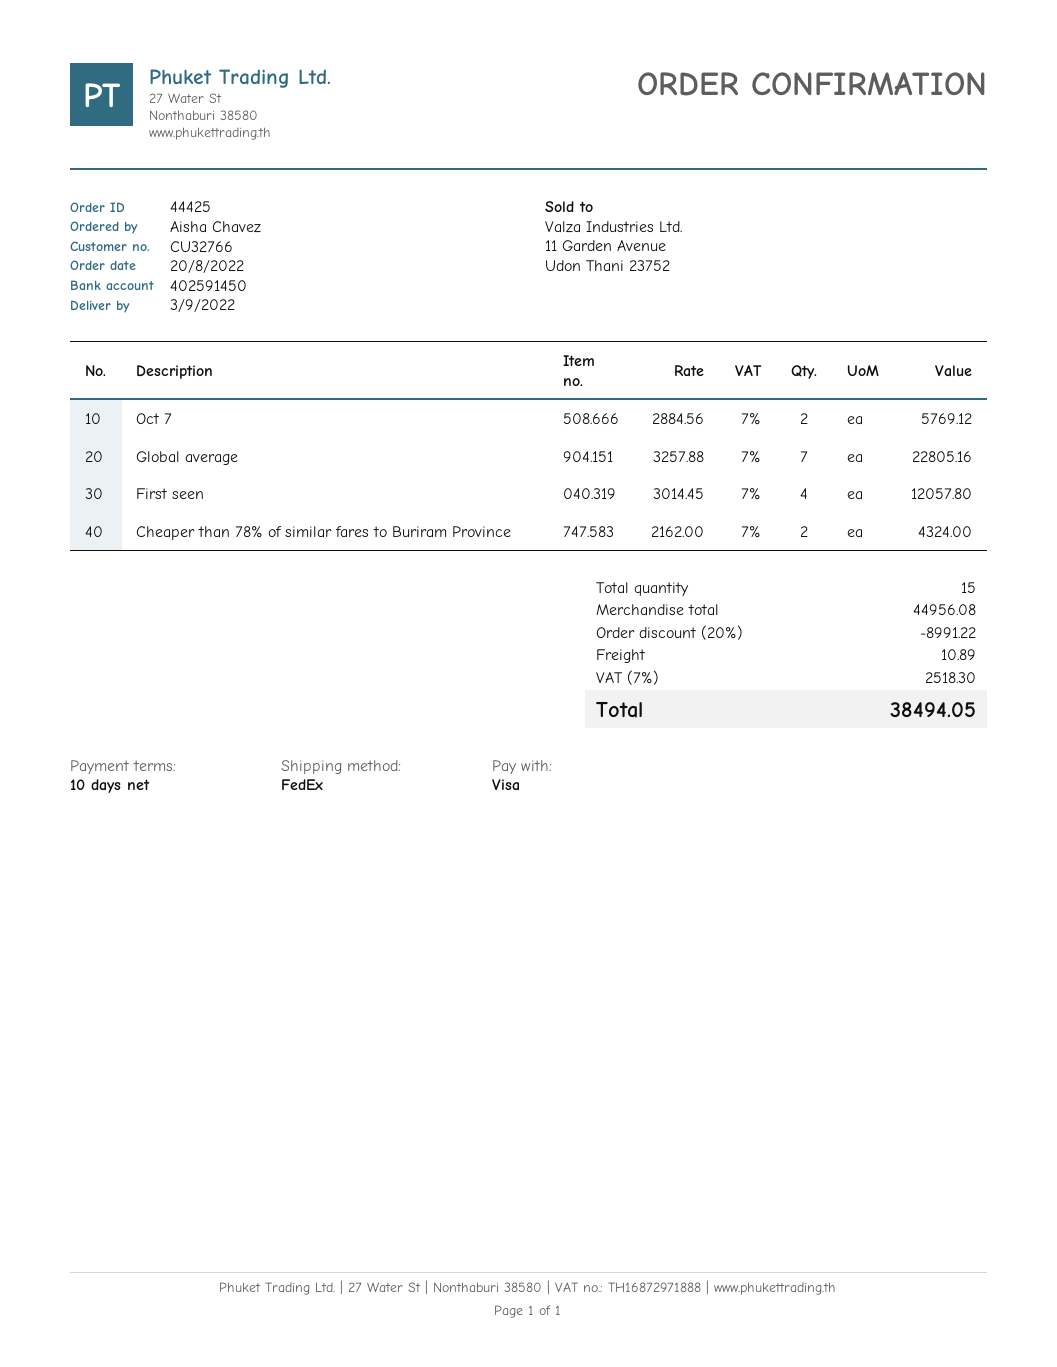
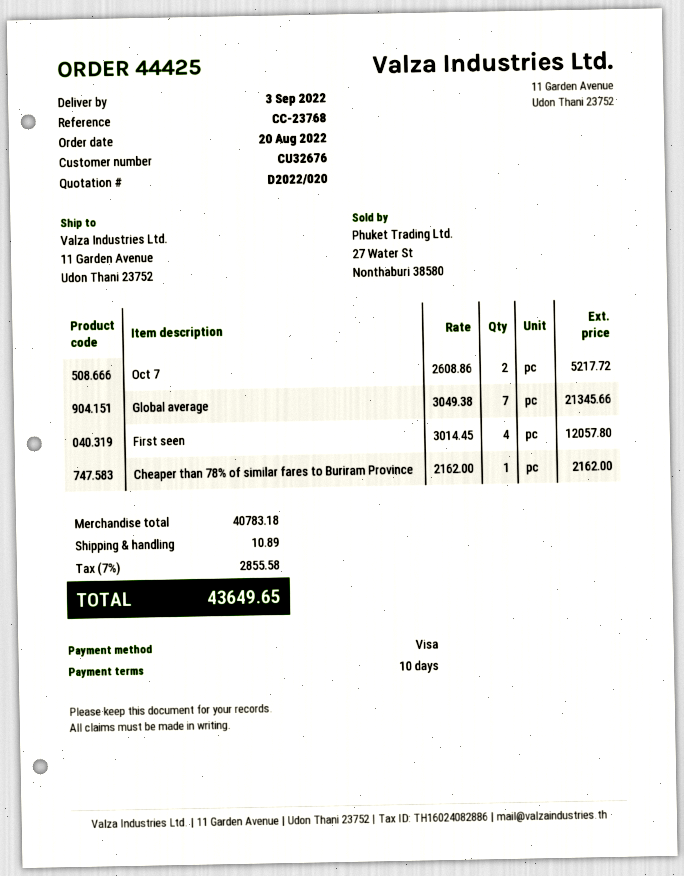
customer number: CU32766 -> CU32676
Oct 7: 2 x 2884.56 = 5769.12 -> 2 x 2608.86 = 5217.72
Global average: 7 x 3257.88 = 22805.16 -> 7 x 3049.38 = 21345.66
Cheaper than 78% of similar fares to Buriram Province: 2 x 2162.00 = 4324.00 -> 1 x 2162.00 = 2162.00
subtotal: 44956.08 -> 40783.18
discount: 20% = 8991.22 -> none
tax: 7% = 2518.30 -> 7% = 2855.58
total: 38494.05 -> 43649.65

